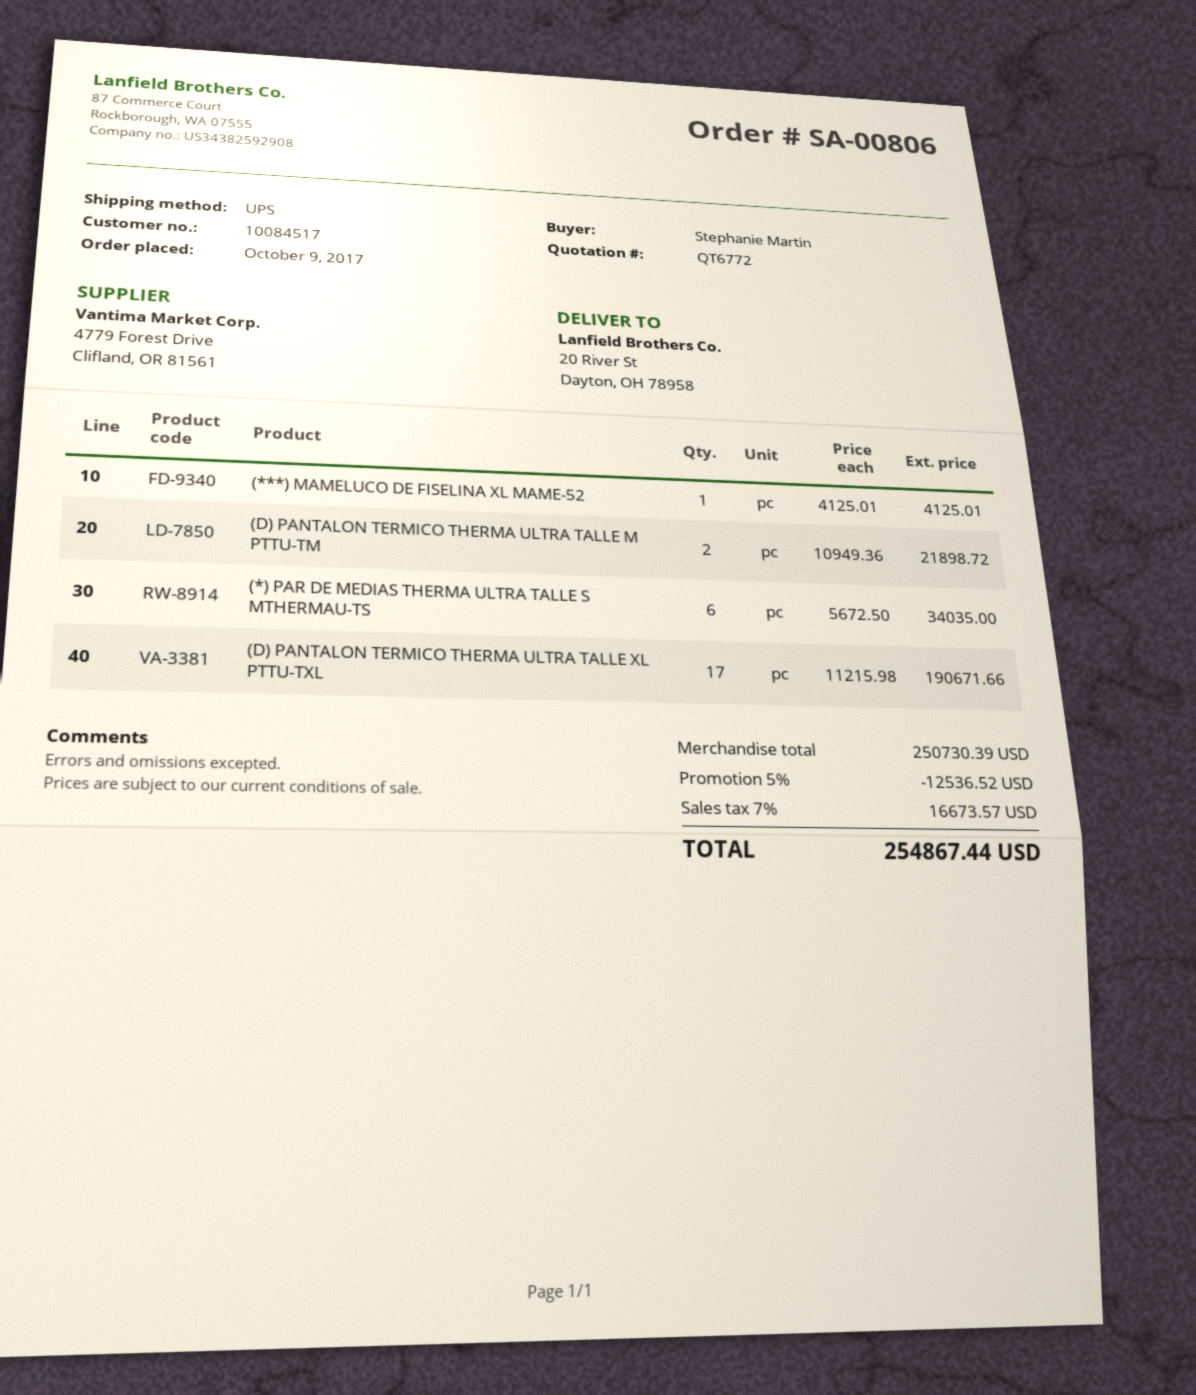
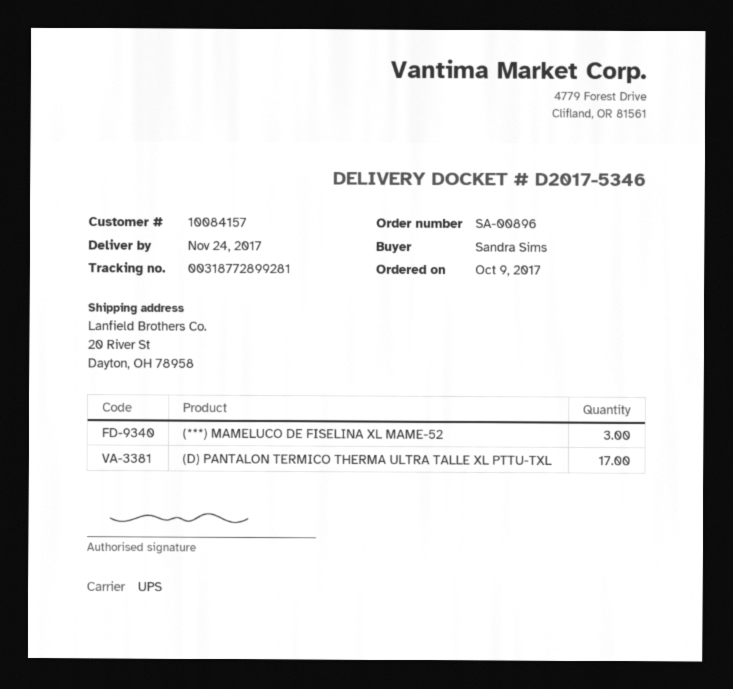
order number: SA-00806 -> SA-00896
customer number: 10084517 -> 10084157
ordered by: Stephanie Martin -> Sandra Sims
(***) MAMELUCO DE FISELINA XL MAME-52: 1 -> 3
(D) PANTALON TERMICO THERMA ULTRA TALLE M PTTU-TM: 2 -> none
(*) PAR DE MEDIAS THERMA ULTRA TALLE S MTHERMAU-TS: 6 -> none

